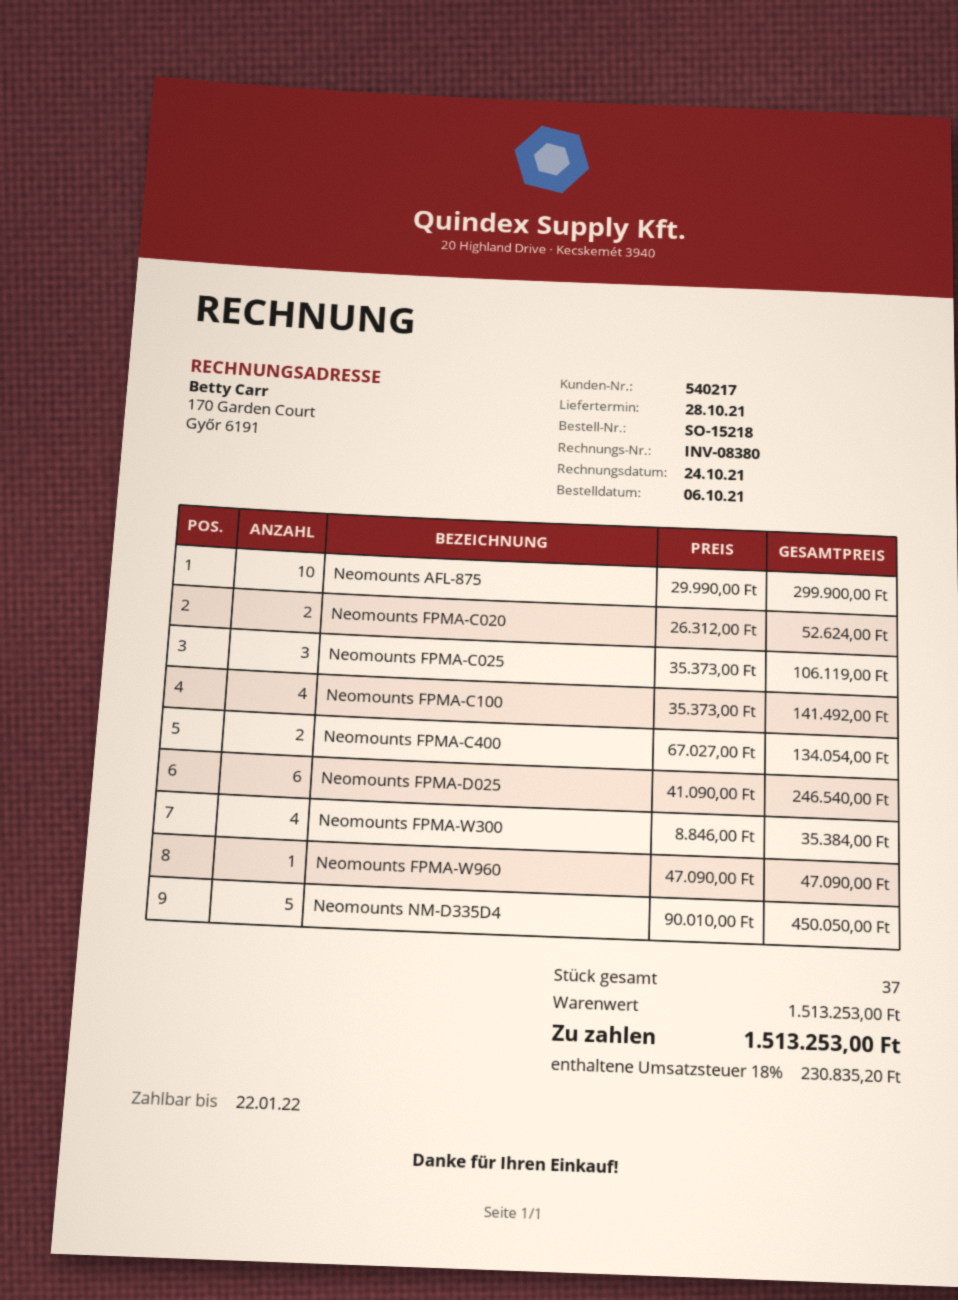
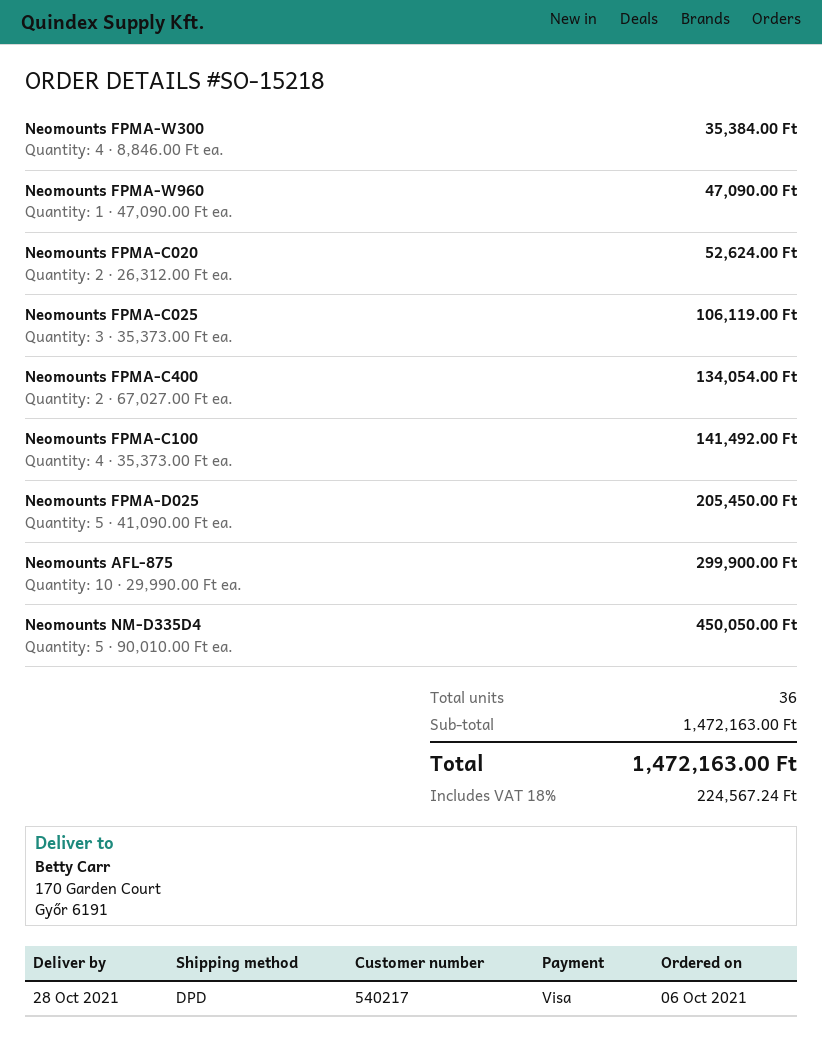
Neomounts FPMA-D025: 6 x 41090.00 = 246540.00 -> 5 x 41090.00 = 205450.00
total quantity: 37 -> 36
subtotal: 1513253.00 -> 1472163.00
tax: 18% = 230835.20 -> 18% = 224567.24
total: 1513253.00 -> 1472163.00

